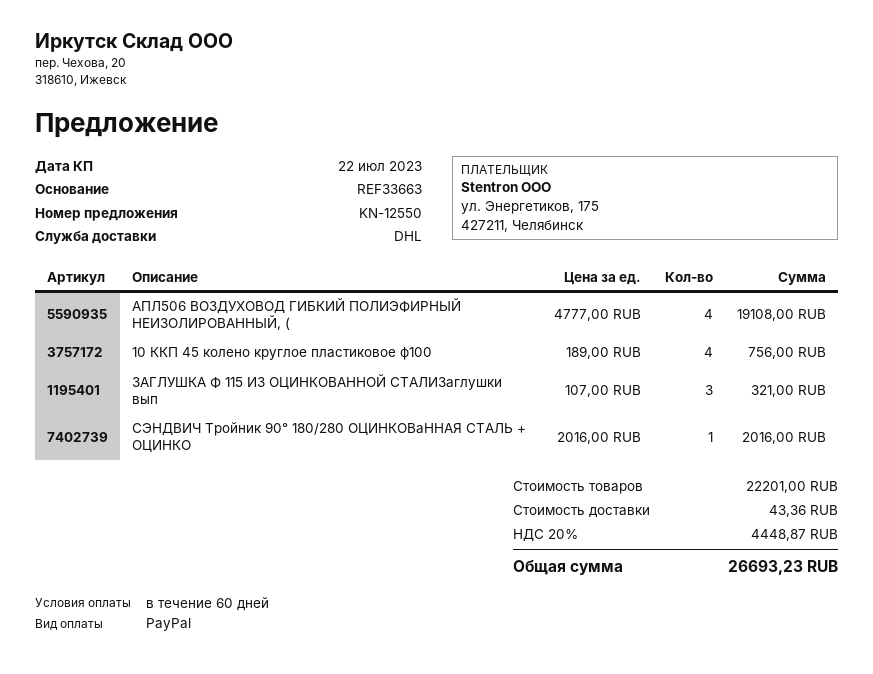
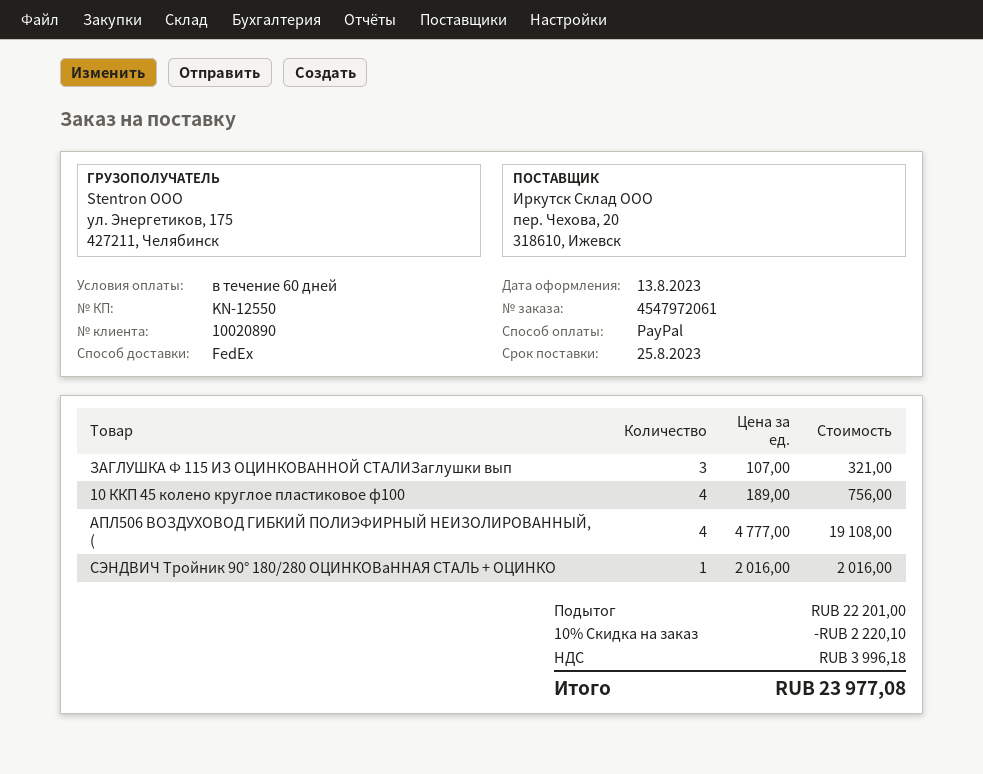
shipping method: DHL -> FedEx
discount: none -> 10% = 2220.10
shipping: 43.36 -> none
tax: 4448.87 -> 3996.18
total: 26693.23 -> 23977.08

